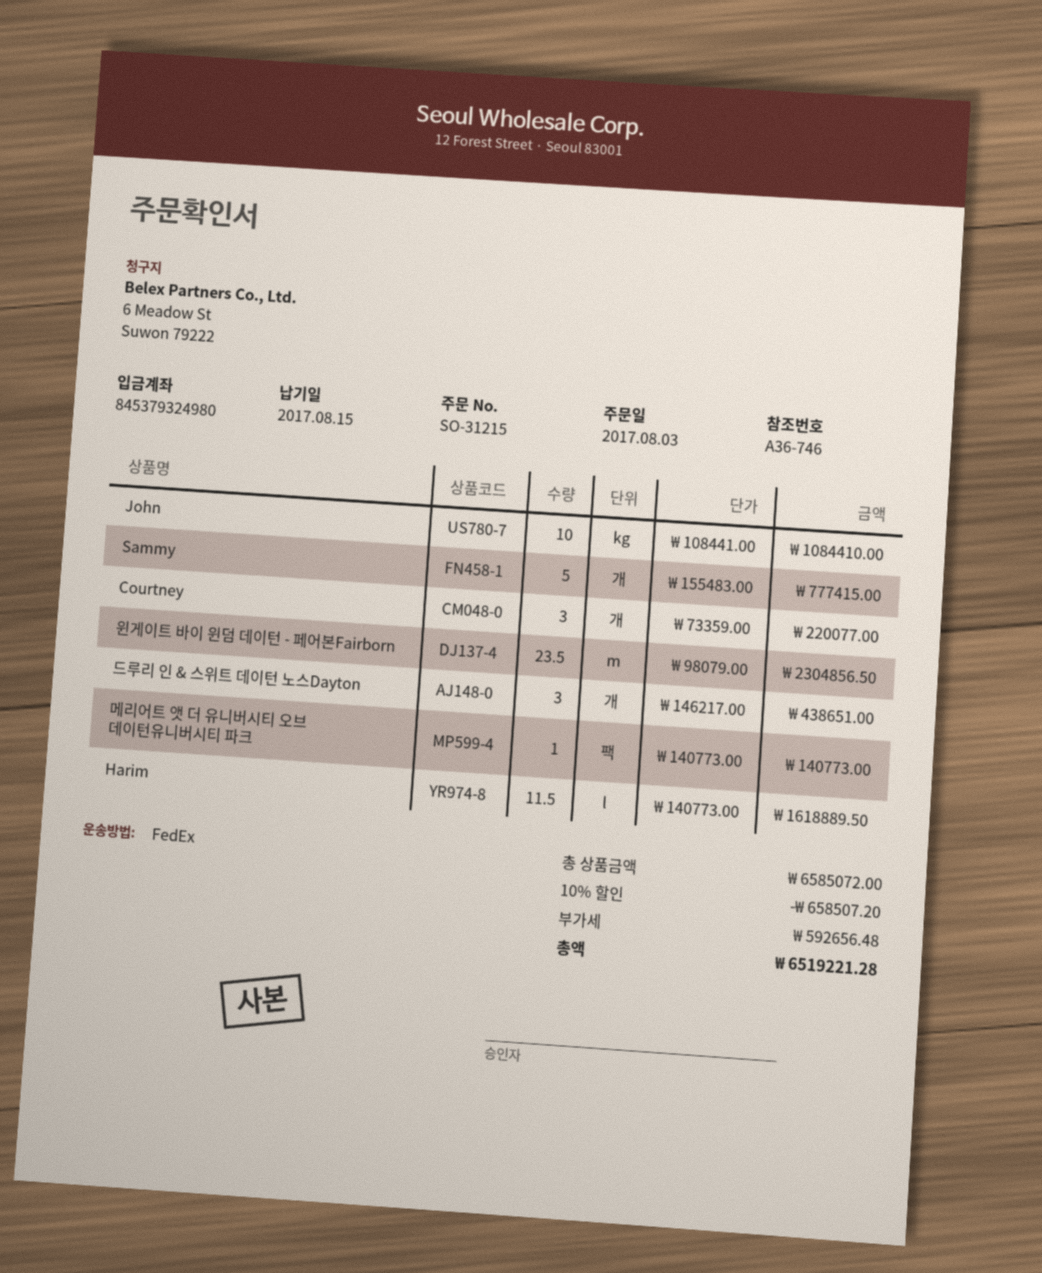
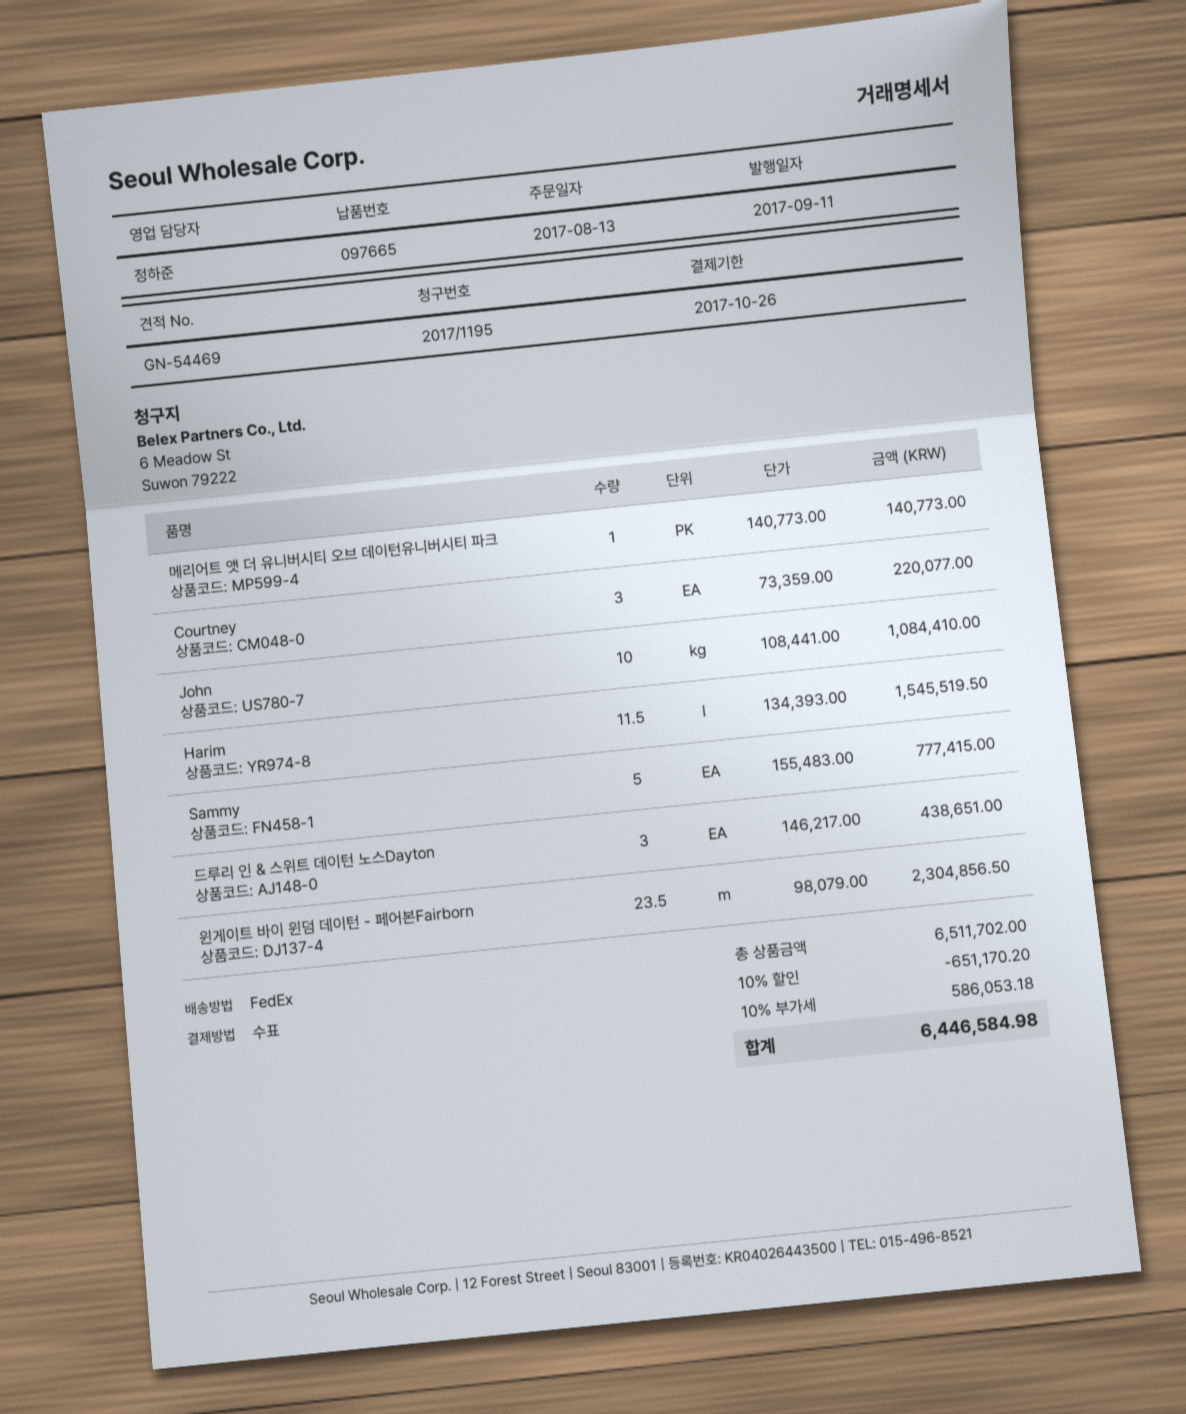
order date: 2017-08-03 -> 2017-08-13
Harim: 11.5 x 140773.00 = 1618889.50 -> 11.5 x 134393.00 = 1545519.50
subtotal: 6585072.00 -> 6511702.00
discount: 10% = 658507.20 -> 10% = 651170.20
tax: 592656.48 -> 586053.18
total: 6519221.28 -> 6446584.98

